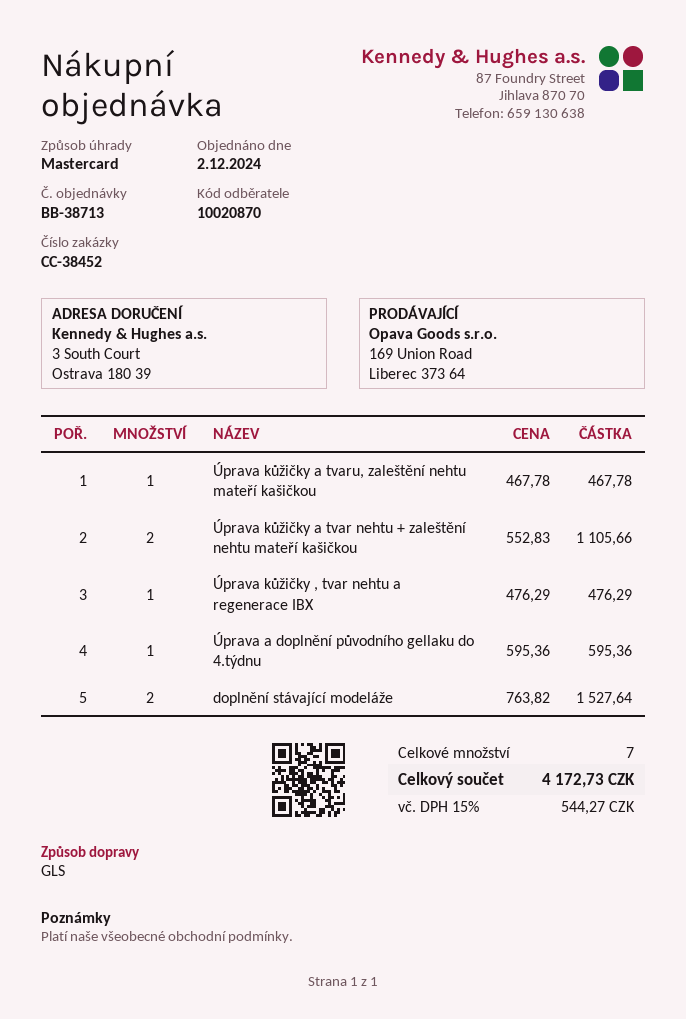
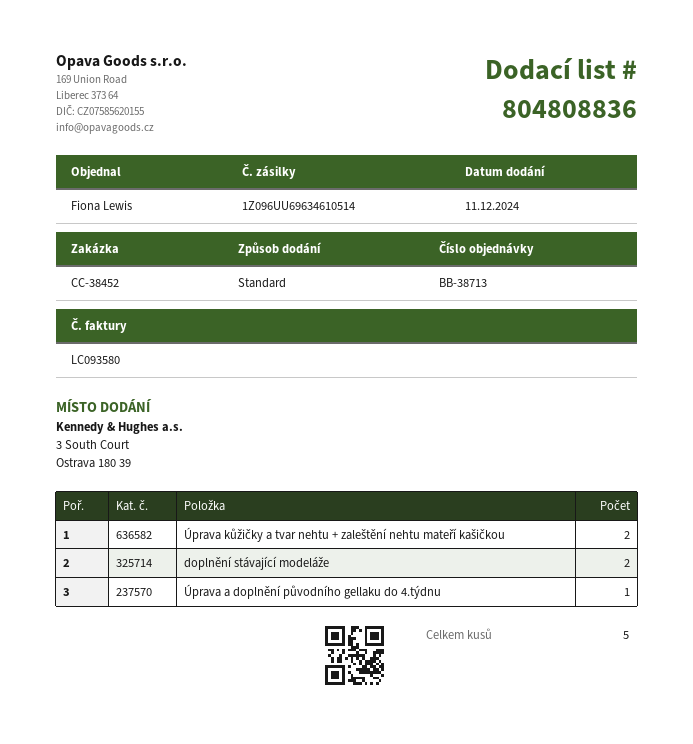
shipping method: GLS -> standard
Úprava kůžičky a tvaru, zaleštění nehtu mateří kašičkou: 1 -> none
Úprava kůžičky , tvar nehtu a regenerace IBX: 1 -> none
total quantity: 7 -> 5

